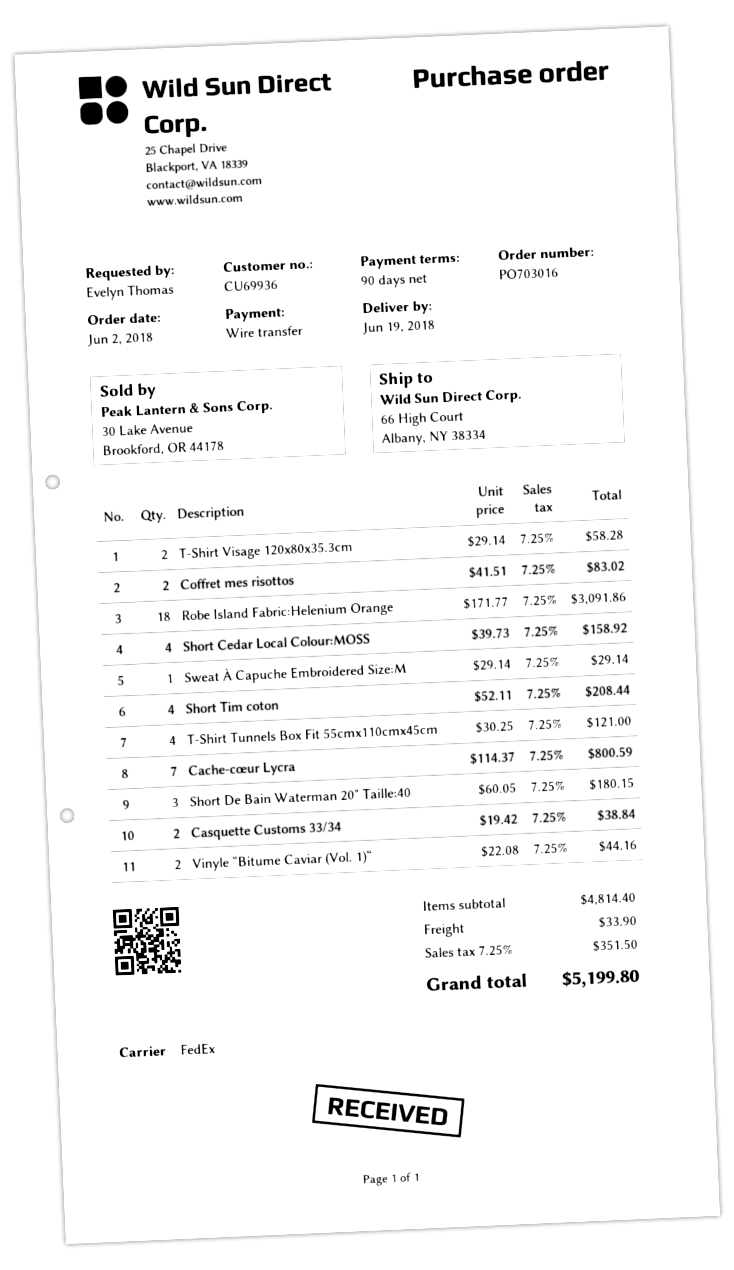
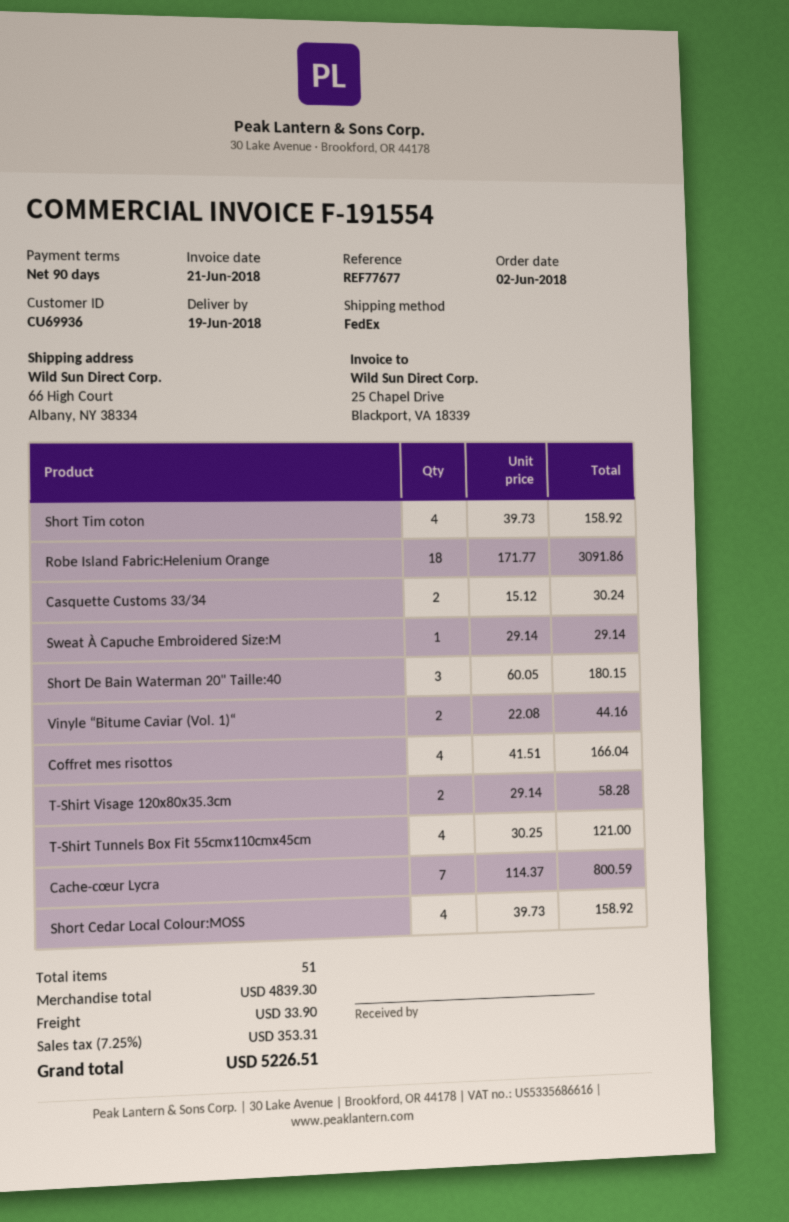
Coffret mes risottos: 2 x 41.51 = 83.02 -> 4 x 41.51 = 166.04
Short Tim coton: 4 x 52.11 = 208.44 -> 4 x 39.73 = 158.92
Casquette Customs 33/34: 2 x 19.42 = 38.84 -> 2 x 15.12 = 30.24
subtotal: 4814.40 -> 4839.30
tax: 7.25% = 351.50 -> 7.25% = 353.31
total: 5199.80 -> 5226.51

